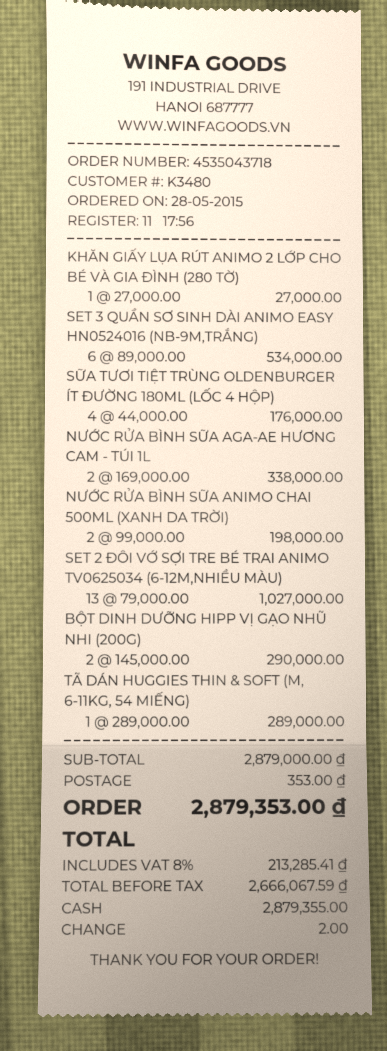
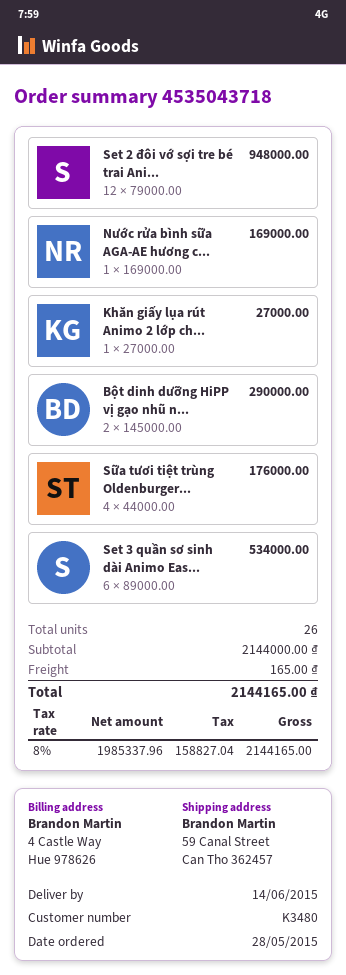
NƯỚC RỬA BÌNH SỮA AGA-AE HƯƠNG CAM - TÚI 1L: 2 x 169000.00 = 338000.00 -> 1 x 169000.00 = 169000.00
NƯỚC RỬA BÌNH SỮA ANIMO CHAI 500ML (XANH DA TRỜI): 2 x 99000.00 = 198000.00 -> none
SET 2 ĐÔI VỚ SỢI TRE BÉ TRAI ANIMO TV0625034 (6-12M,NHIỀU MÀU): 13 x 79000.00 = 1027000.00 -> 12 x 79000.00 = 948000.00
TÃ DÁN HUGGIES THIN & SOFT (M, 6-11KG, 54 MIẾNG): 1 x 289000.00 = 289000.00 -> none
subtotal: 2879000.00 -> 2144000.00
shipping: 353.00 -> 165.00
net: 2666067.59 -> 1985337.96
tax: 8% = 213285.41 -> 8% = 158827.04
total: 2879353.00 -> 2144165.00

